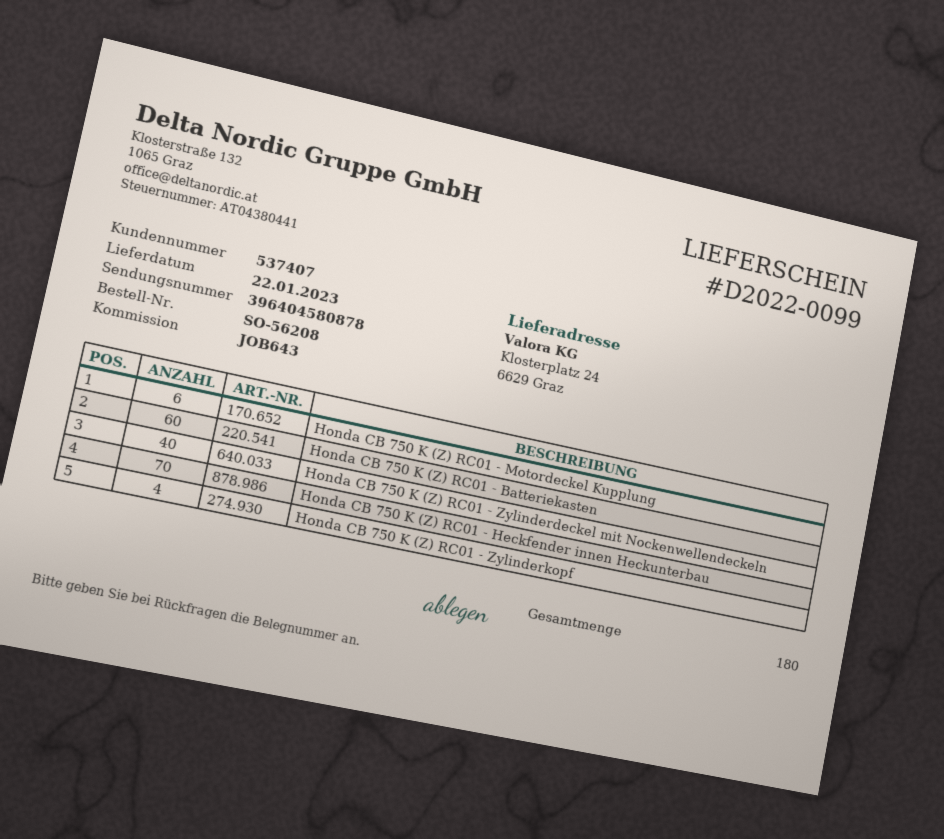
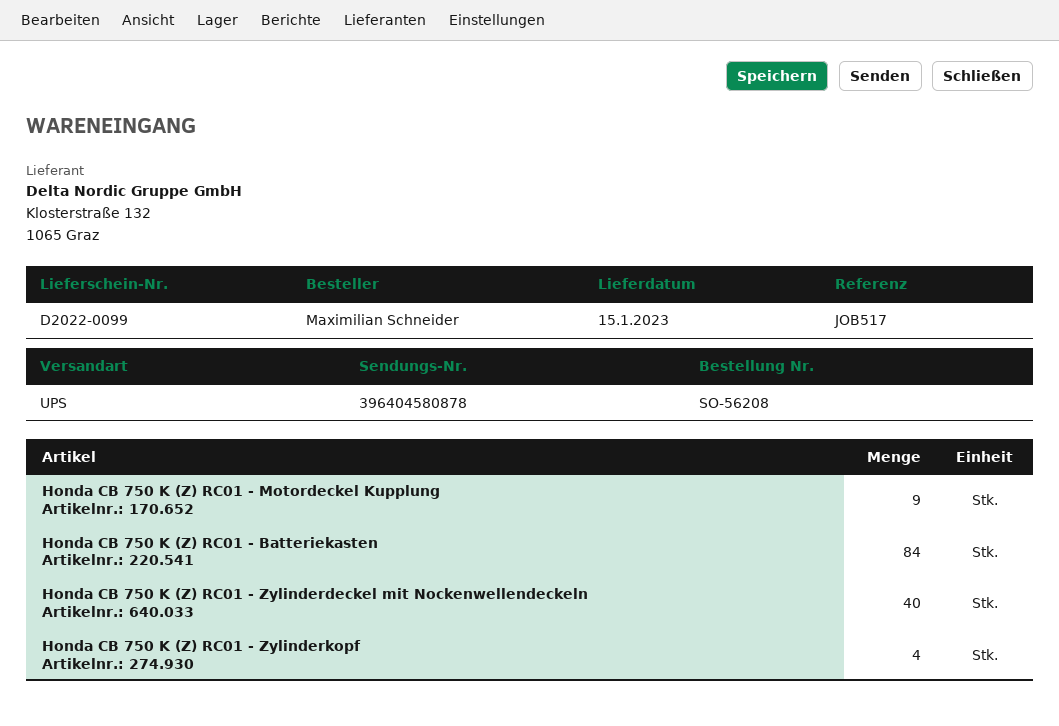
delivery date: 2023-01-22 -> 2023-01-15
reference: JOB643 -> JOB517
Honda CB 750 K (Z) RC01 - Motordeckel Kupplung: 6 -> 9
Honda CB 750 K (Z) RC01 - Batteriekasten: 60 -> 84
Honda CB 750 K (Z) RC01 - Heckfender innen Heckunterbau: 70 -> none

